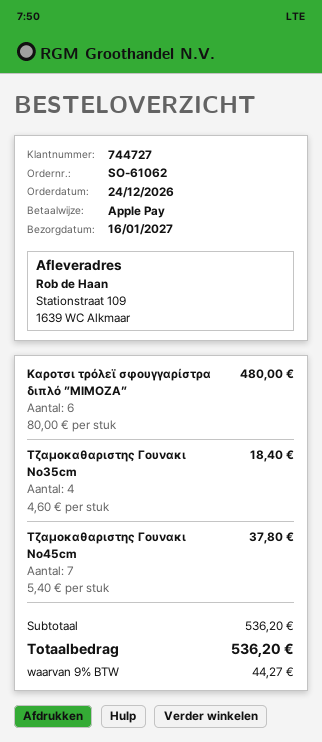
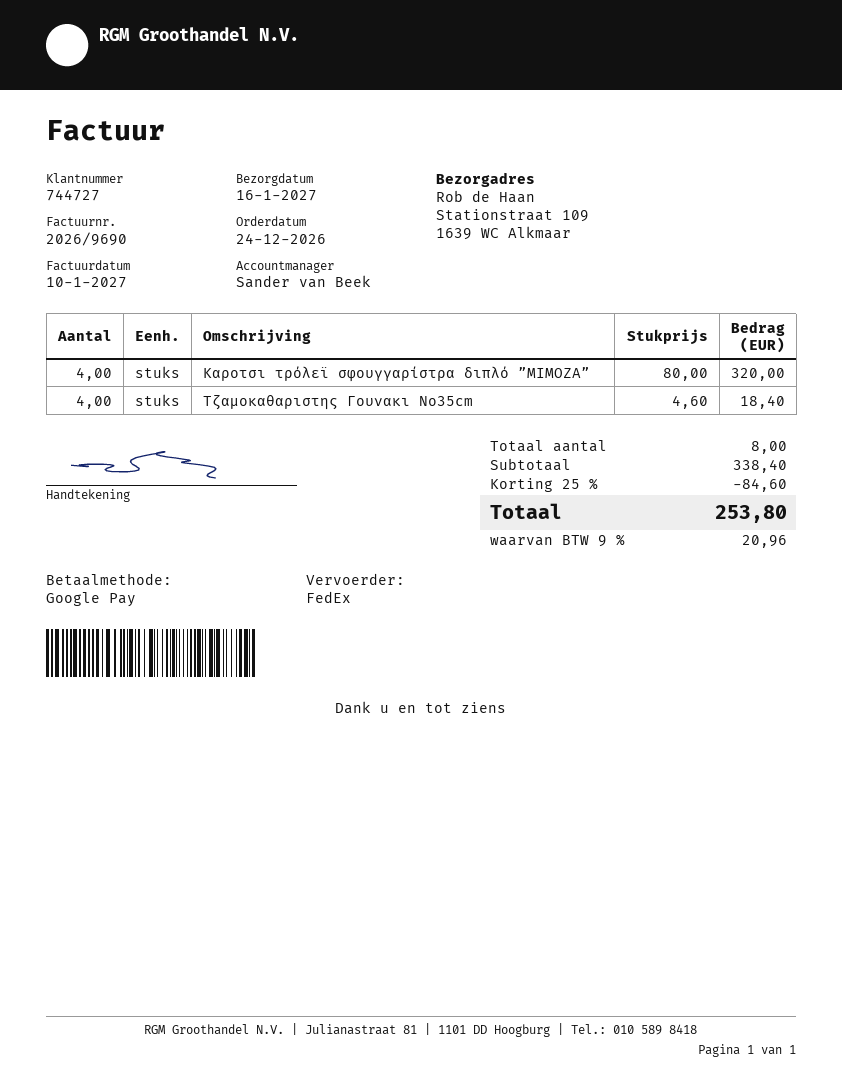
payment method: Apple Pay -> Google Pay
Καροτσι τρόλεϊ σφουγγαρίστρα διπλό ”ΜΙΜΟΖΑ”: 6 x 80.00 = 480.00 -> 4 x 80.00 = 320.00
Τζαμοκαθαριστης Γουνακι Νο45cm: 7 x 5.40 = 37.80 -> none
subtotal: 536.20 -> 338.40
discount: none -> 25% = 84.60
tax: 9% = 44.27 -> 9% = 20.96
total: 536.20 -> 253.80

